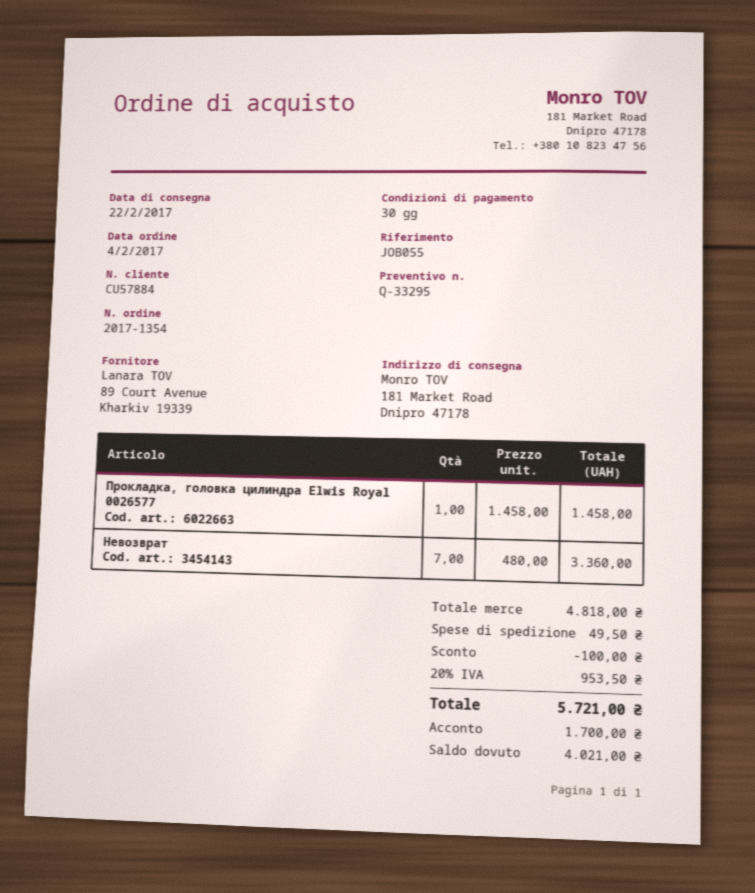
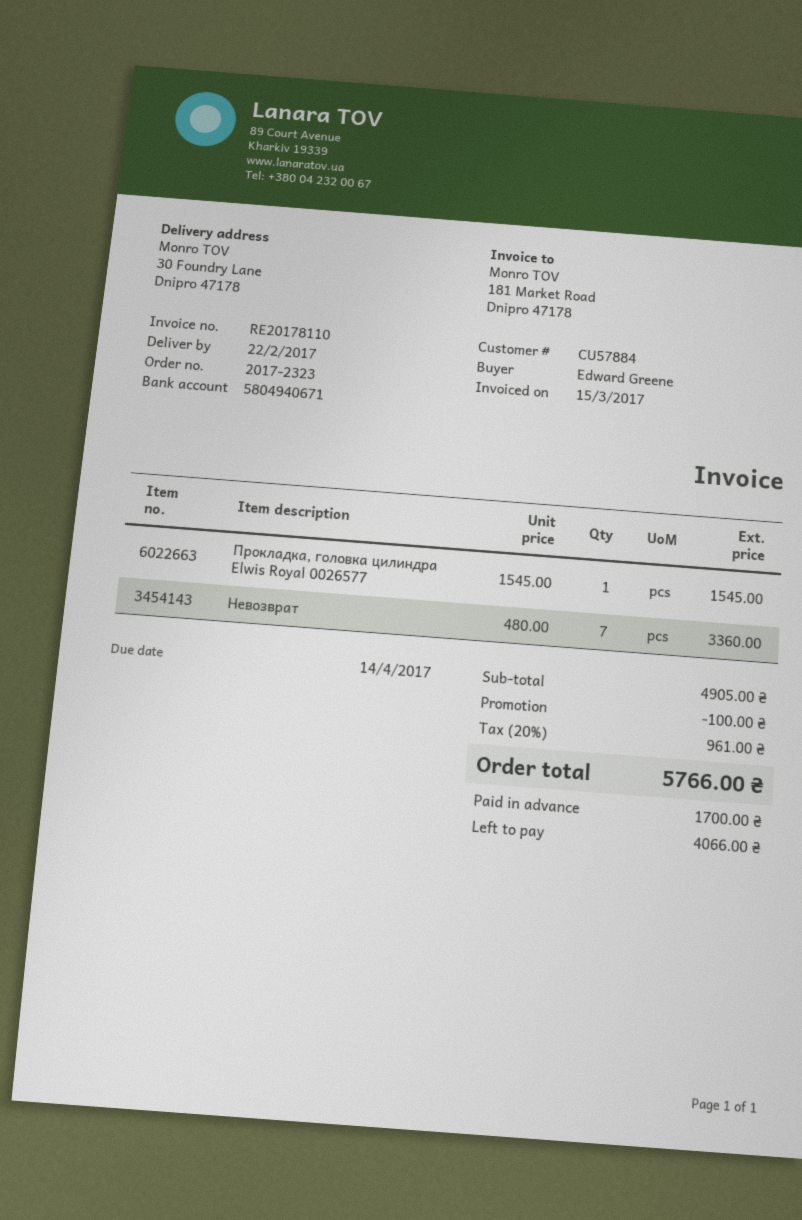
order number: 2017-1354 -> 2017-2323
ship to: 181 Market Road, Dnipro 47178 -> 30 Foundry Lane, Dnipro 47178
Прокладка, головка цилиндра Elwis Royal 0026577: 1 x 1458.00 = 1458.00 -> 1 x 1545.00 = 1545.00
subtotal: 4818.00 -> 4905.00
shipping: 49.50 -> none
tax: 20% = 953.50 -> 20% = 961.00
total: 5721.00 -> 5766.00
balance: 4021.00 -> 4066.00

